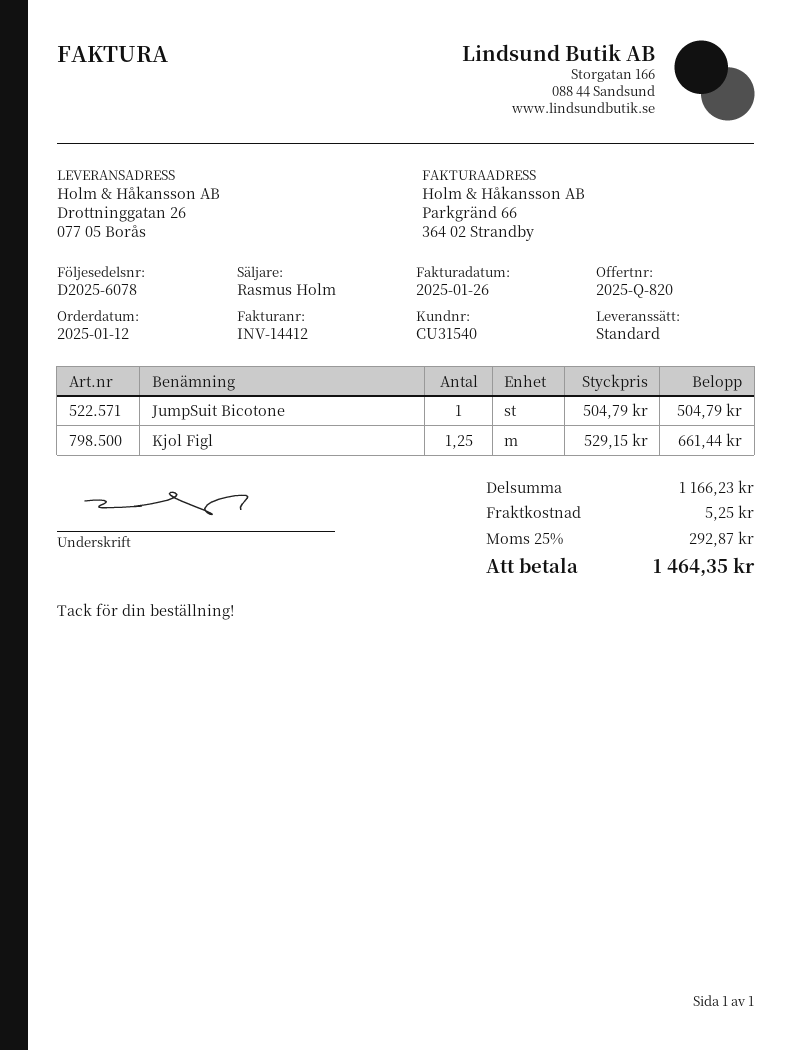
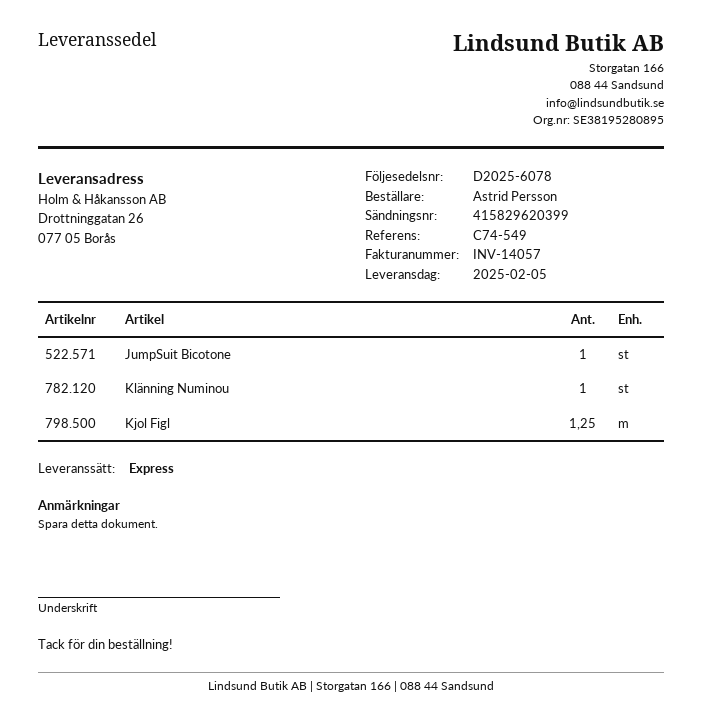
invoice number: INV-14412 -> INV-14057
shipping method: standard -> express
Klänning Numinou: none -> 1

